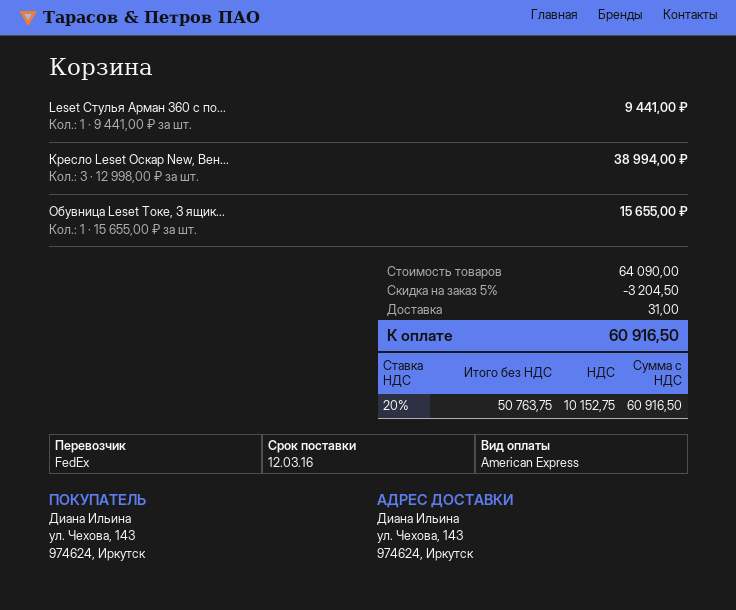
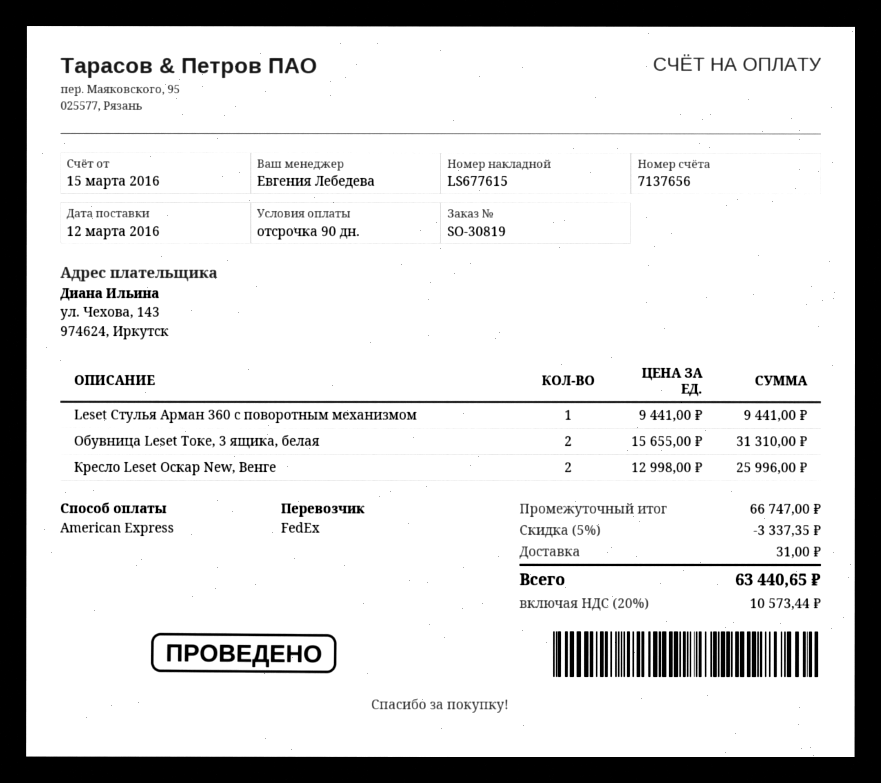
Кресло Leset Оскар New, Вен...: 3 x 12998.00 = 38994.00 -> 2 x 12998.00 = 25996.00
Обувница Leset Токе, 3 ящик...: 1 x 15655.00 = 15655.00 -> 2 x 15655.00 = 31310.00
subtotal: 64090.00 -> 66747.00
discount: 5% = 3204.50 -> 5% = 3337.35
tax: 20% = 10152.75 -> 20% = 10573.44
total: 60916.50 -> 63440.65

